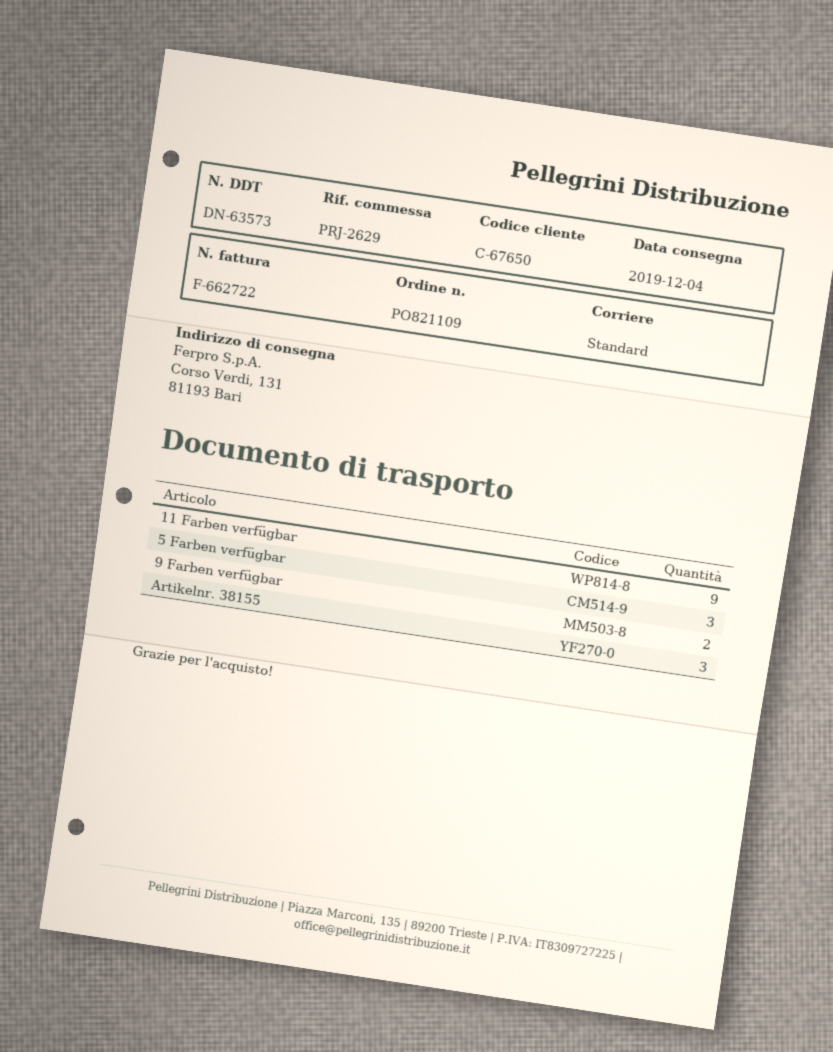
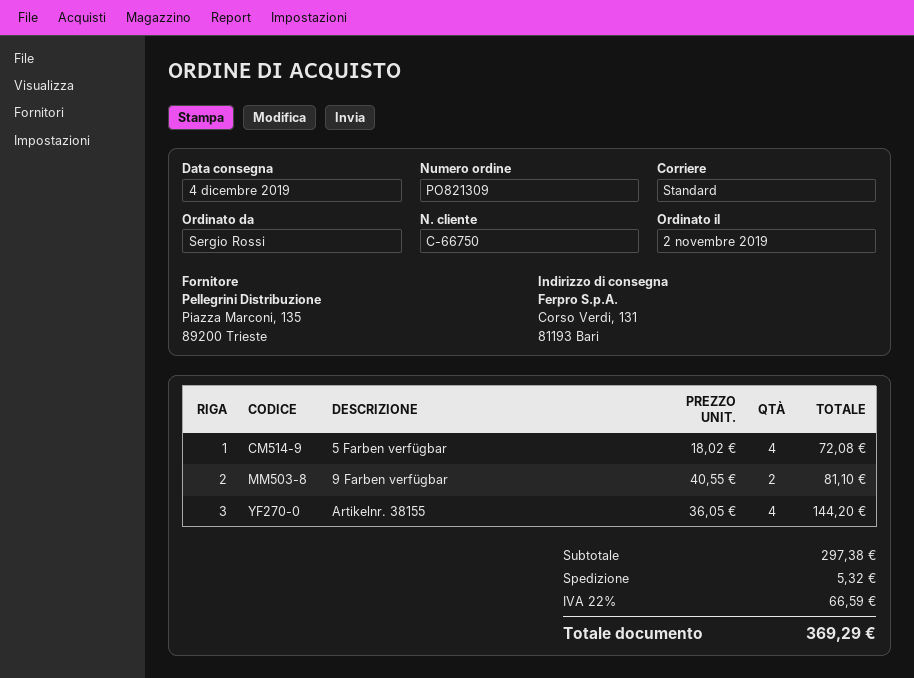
order number: PO821109 -> PO821309
customer number: C-67650 -> C-66750
11 Farben verfügbar: 9 -> none
5 Farben verfügbar: 3 -> 4
Artikelnr. 38155: 3 -> 4

